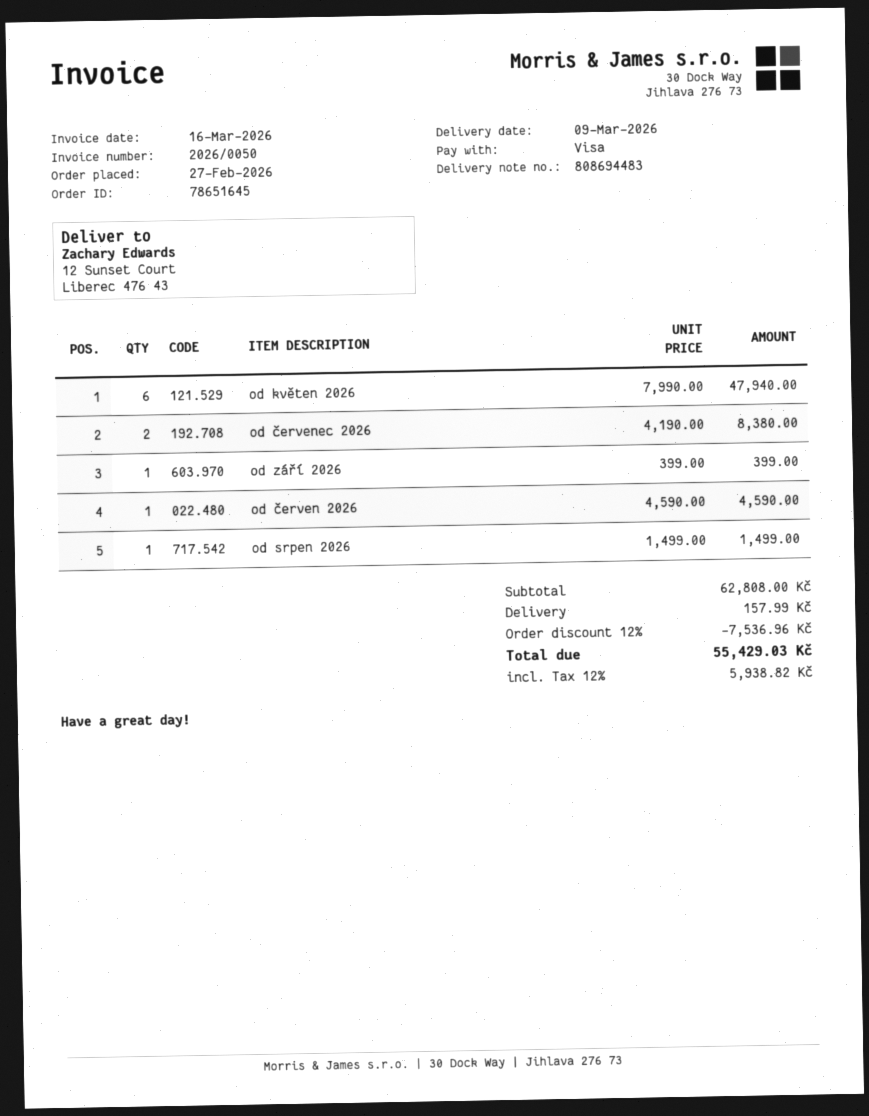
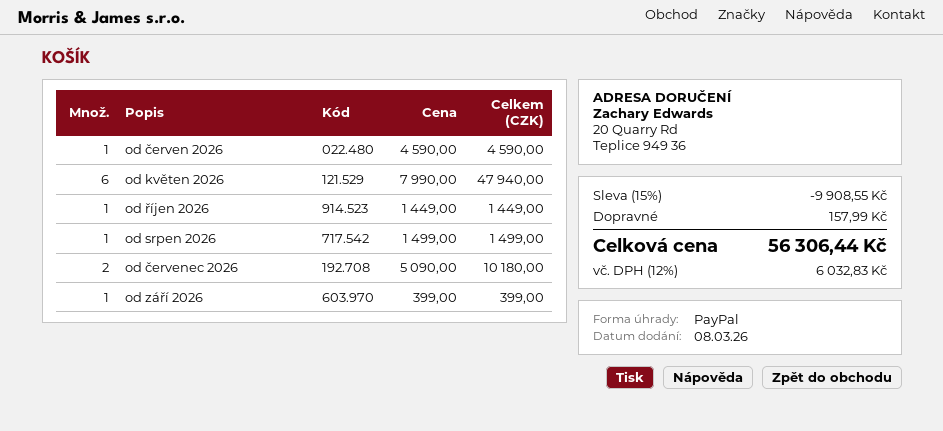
delivery date: 2026-03-09 -> 2026-03-08
payment method: Visa -> PayPal
ship to: 12 Sunset Court, Liberec 476 43 -> 20 Quarry Rd, Teplice 949 36
od červenec 2026: 2 x 4190.00 = 8380.00 -> 2 x 5090.00 = 10180.00
od říjen 2026: none -> 1 x 1449.00 = 1449.00
discount: 12% = 7536.96 -> 15% = 9908.55
tax: 12% = 5938.82 -> 12% = 6032.83
total: 55429.03 -> 56306.44

